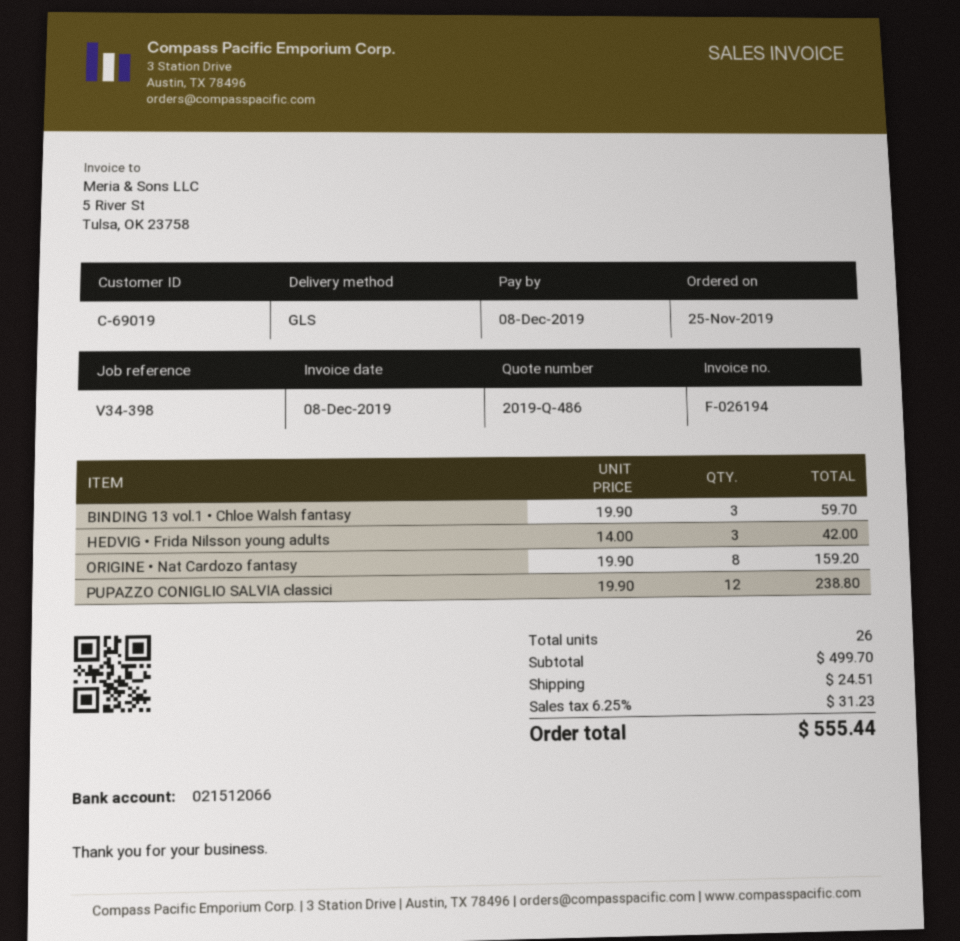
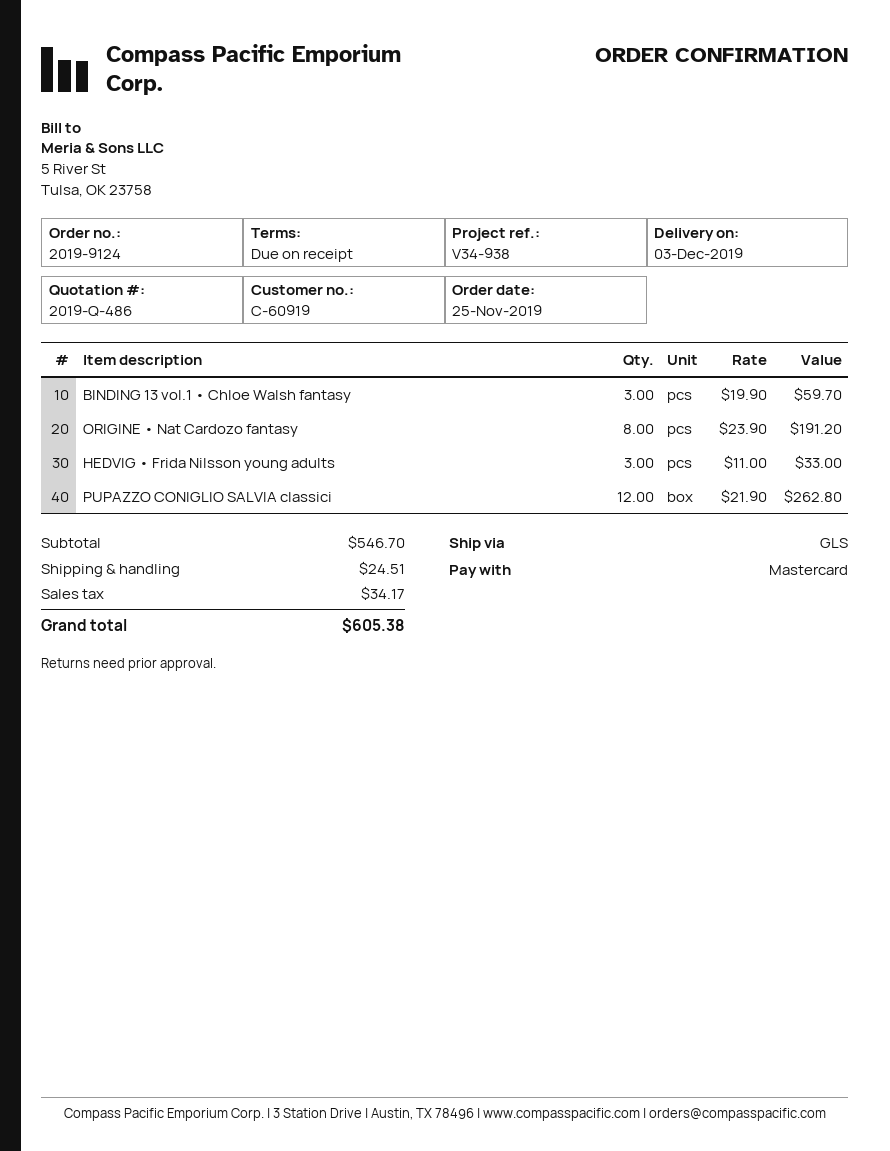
customer number: C-69019 -> C-60919
reference: V34-398 -> V34-938
HEDVIG • Frida Nilsson young adults: 3 x 14.00 = 42.00 -> 3 x 11.00 = 33.00
ORIGINE • Nat Cardozo fantasy: 8 x 19.90 = 159.20 -> 8 x 23.90 = 191.20
PUPAZZO CONIGLIO SALVIA classici: 12 x 19.90 = 238.80 -> 12 x 21.90 = 262.80
subtotal: 499.70 -> 546.70
tax: 31.23 -> 34.17
total: 555.44 -> 605.38

